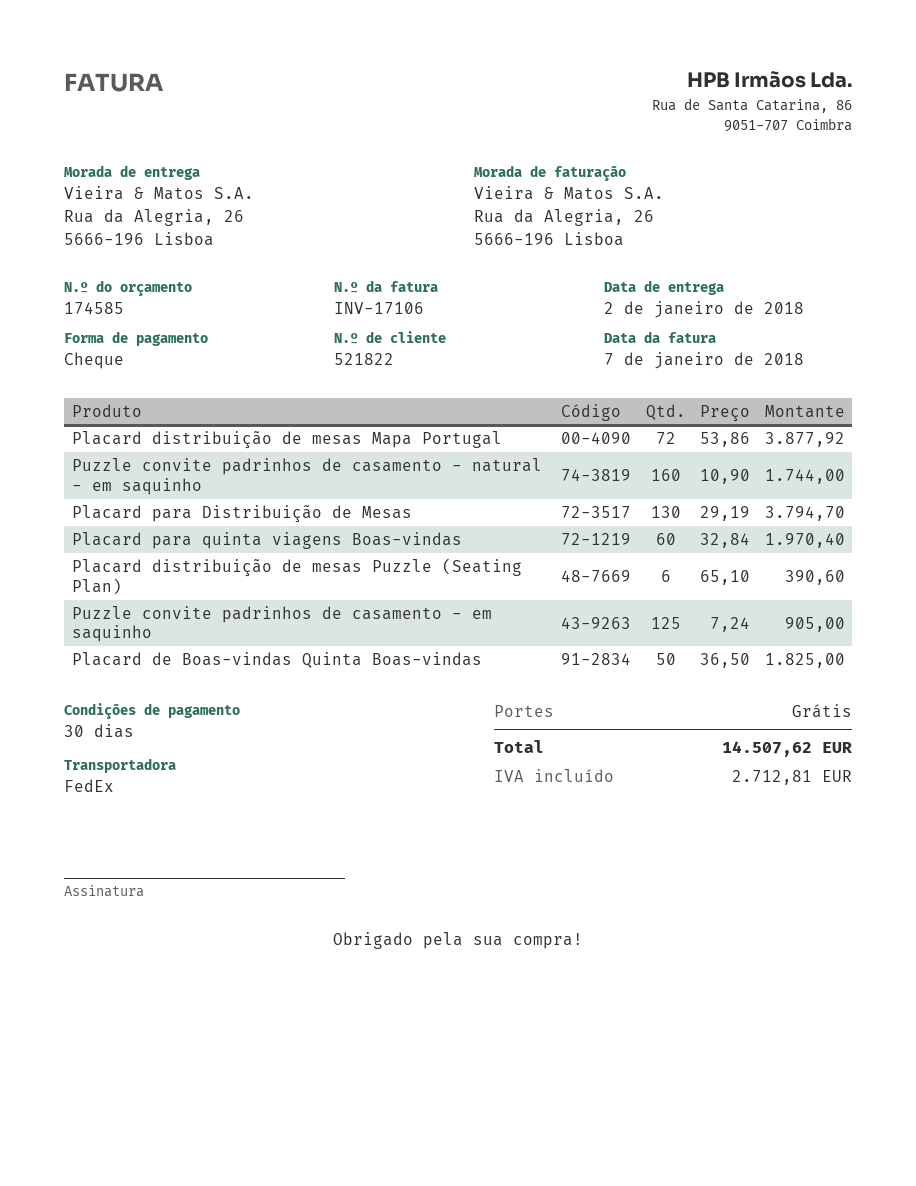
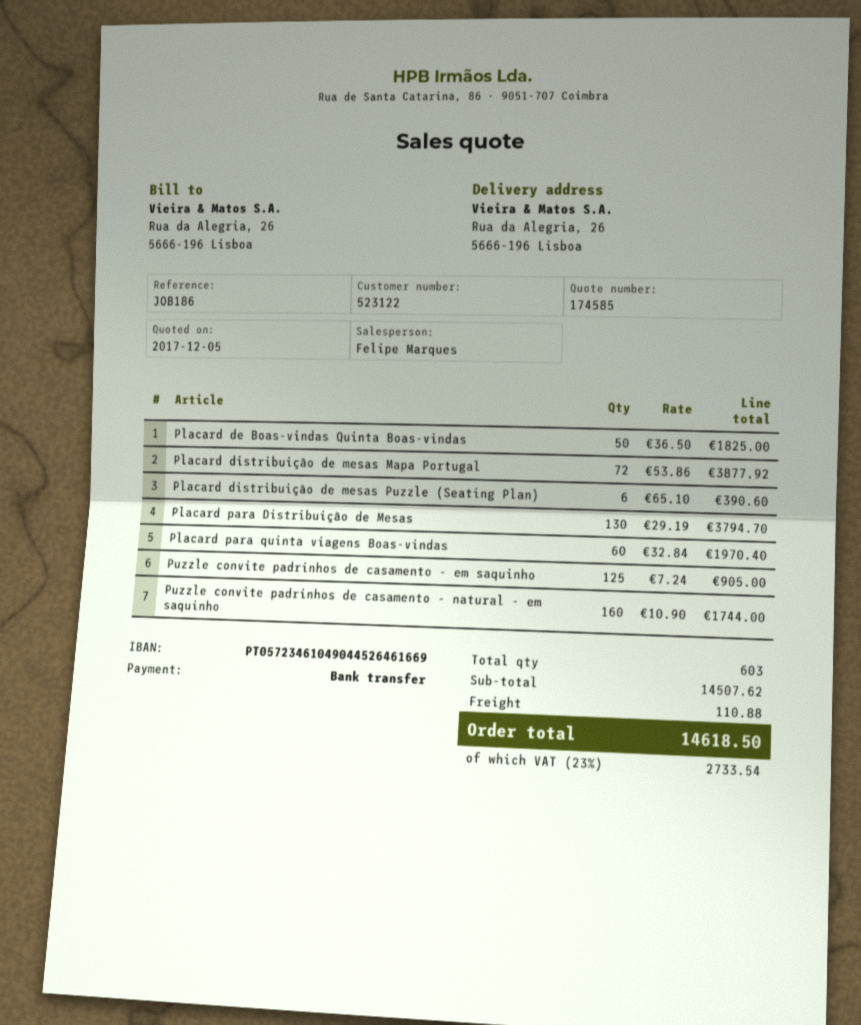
customer number: 521822 -> 523122
payment method: cheque -> bank transfer
shipping: 0.00 -> 110.88
tax: 2712.81 -> 2733.54
total: 14507.62 -> 14618.50

